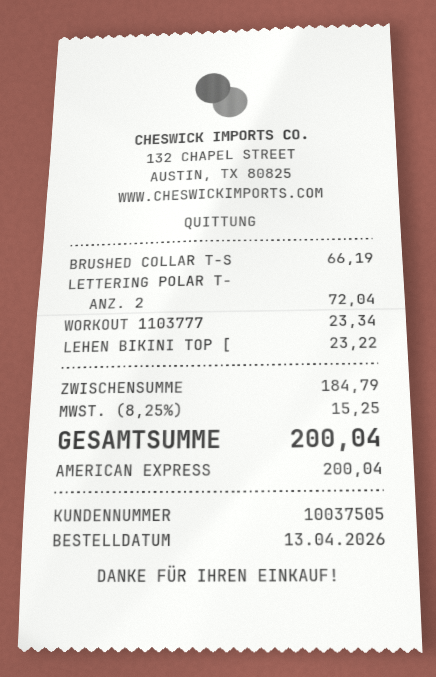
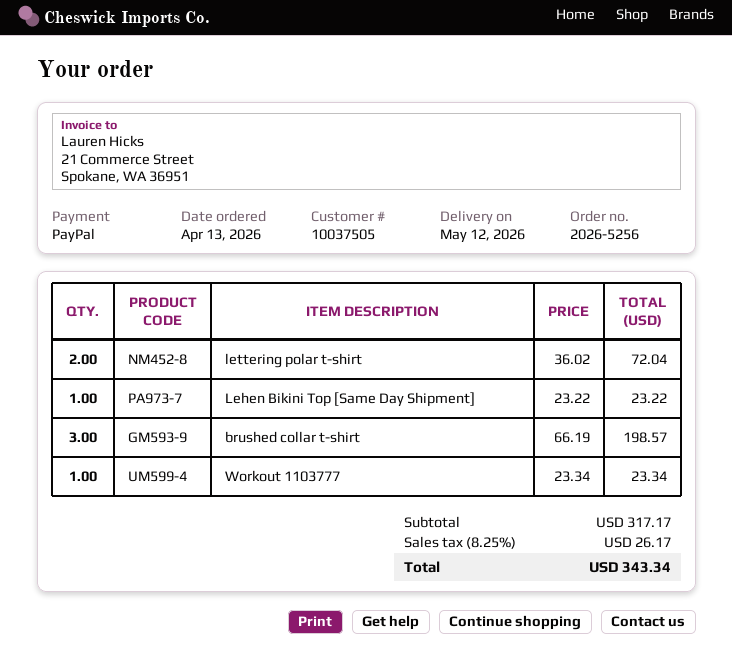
payment method: American Express -> PayPal
BRUSHED COLLAR T-S: 1 for 66.19 -> 3 for 198.57
subtotal: 184.79 -> 317.17
tax: 8.25% = 15.25 -> 8.25% = 26.17
total: 200.04 -> 343.34

